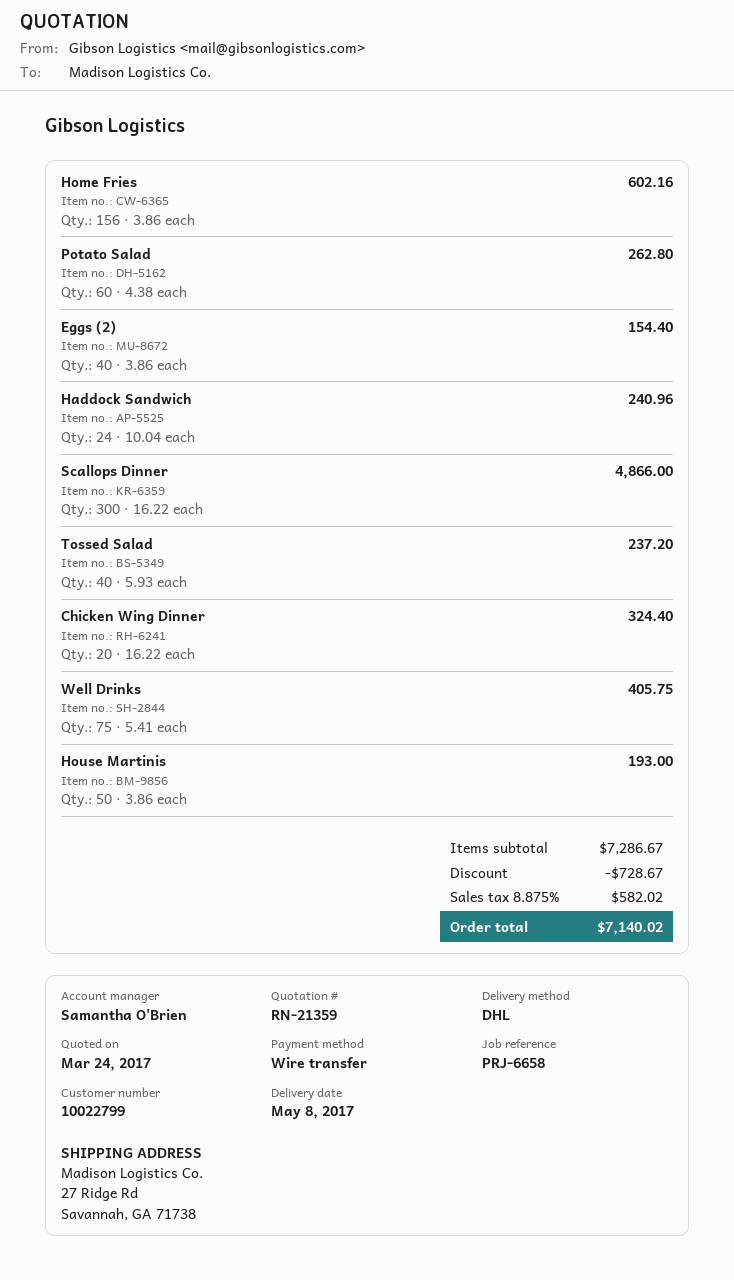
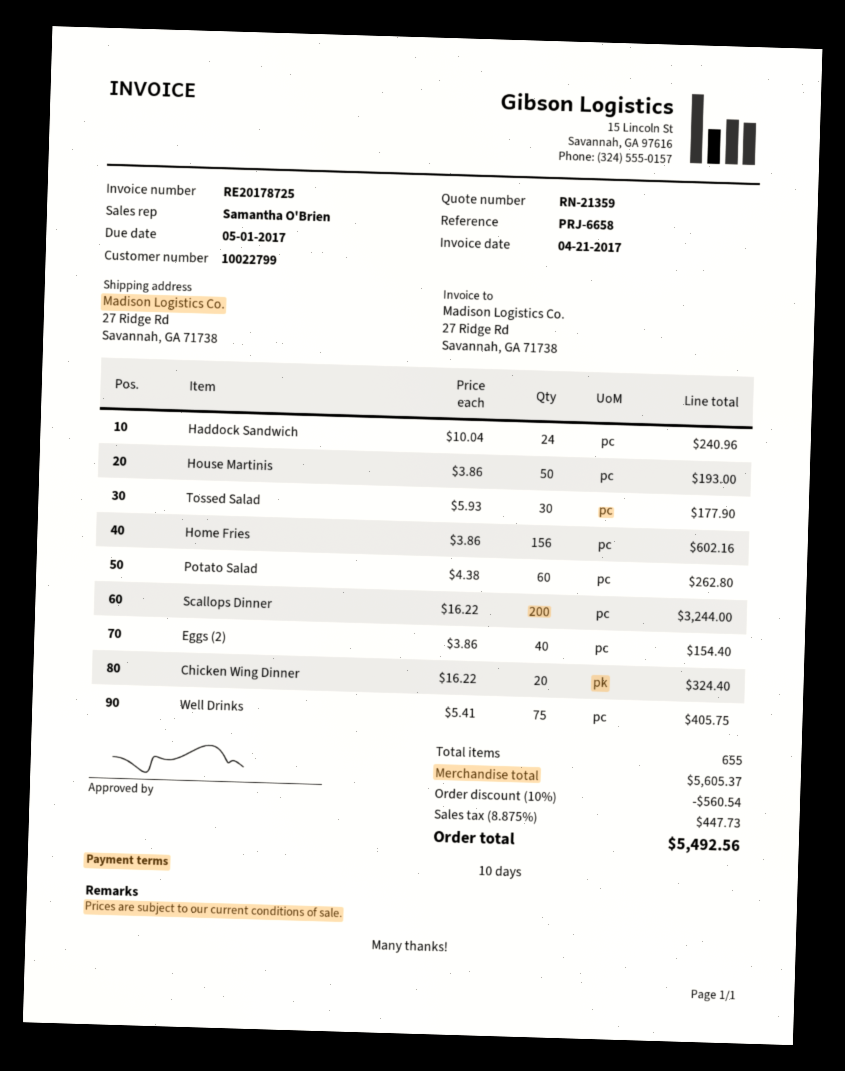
Scallops Dinner: 300 x 16.22 = 4866.00 -> 200 x 16.22 = 3244.00
Tossed Salad: 40 x 5.93 = 237.20 -> 30 x 5.93 = 177.90
subtotal: 7286.67 -> 5605.37
discount: 728.67 -> 560.54
tax: 8.875% = 582.02 -> 8.875% = 447.73
total: 7140.02 -> 5492.56

